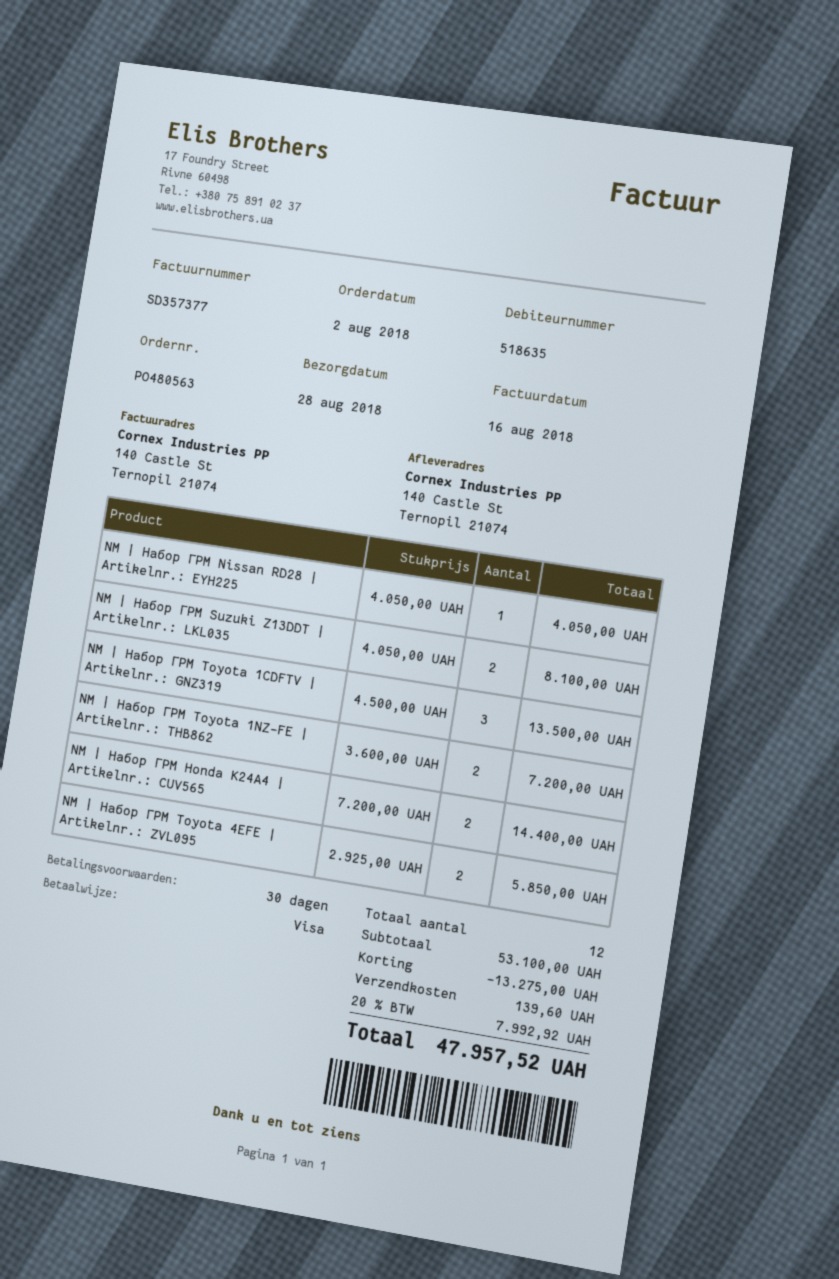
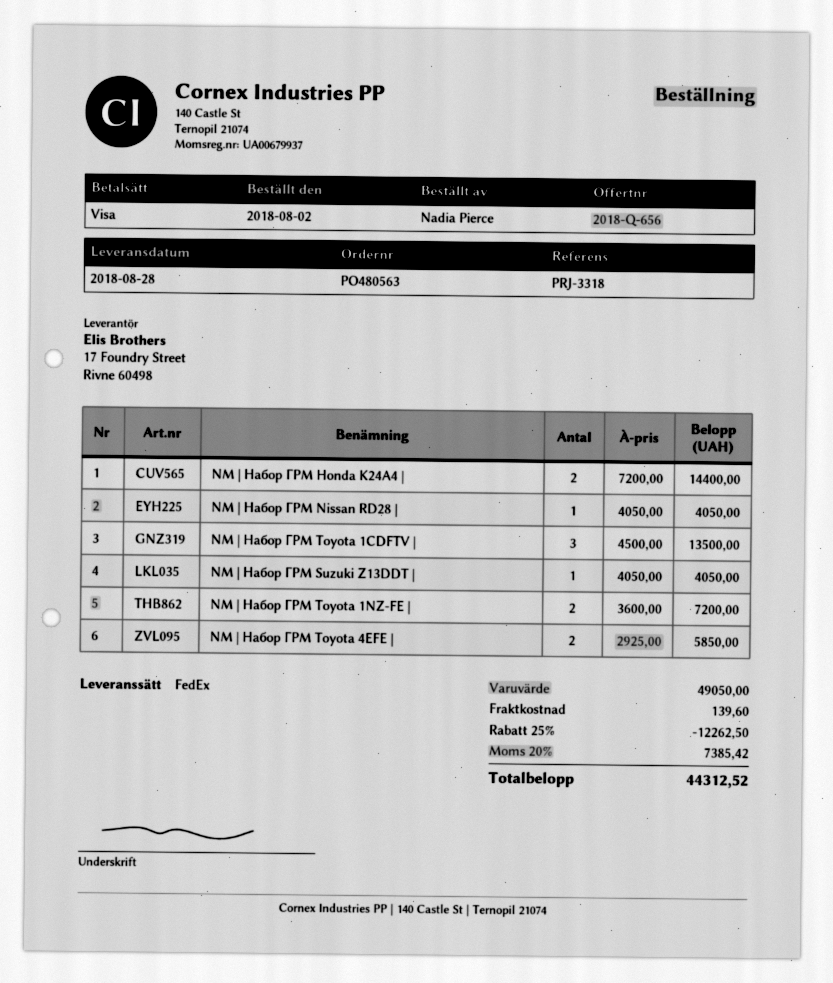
NM | Набор ГРМ Suzuki Z13DDT |: 2 x 4050.00 = 8100.00 -> 1 x 4050.00 = 4050.00
subtotal: 53100.00 -> 49050.00
discount: 13275.00 -> 12262.50
tax: 20% = 7992.92 -> 20% = 7385.42
total: 47957.52 -> 44312.52

